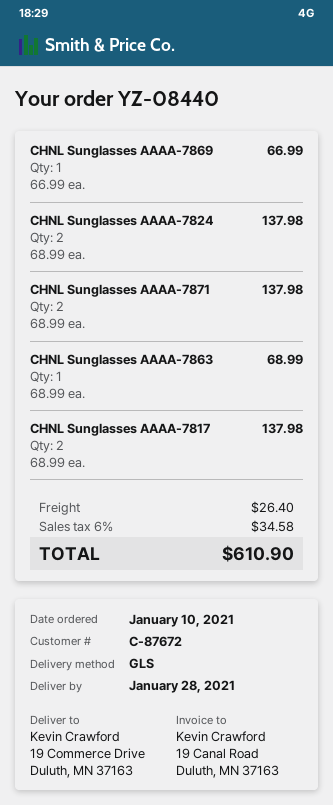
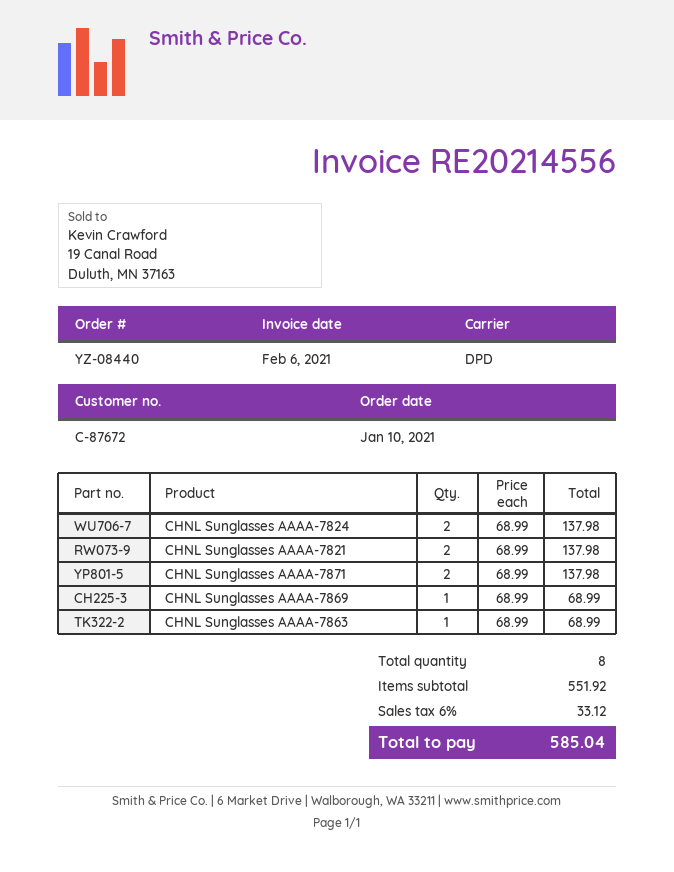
shipping method: GLS -> DPD
CHNL Sunglasses AAAA-7869: 1 x 66.99 = 66.99 -> 1 x 68.99 = 68.99
CHNL Sunglasses AAAA-7817: 2 x 68.99 = 137.98 -> none
CHNL Sunglasses AAAA-7821: none -> 2 x 68.99 = 137.98
shipping: 26.40 -> none
tax: 6% = 34.58 -> 6% = 33.12
total: 610.90 -> 585.04

